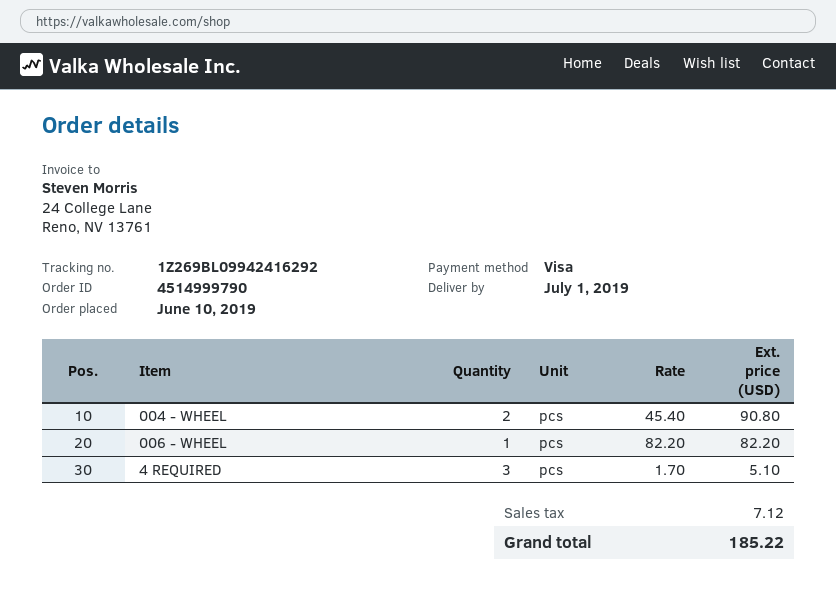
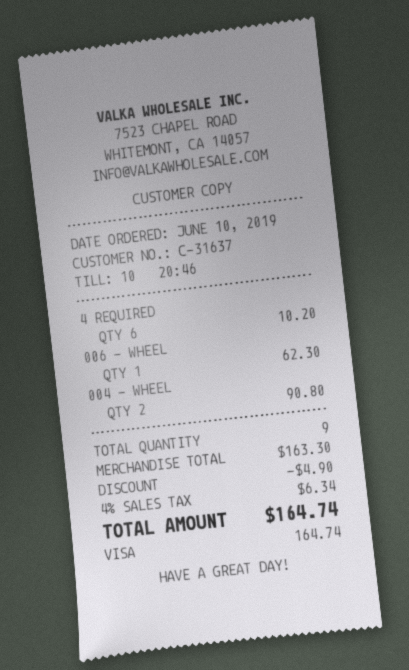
006 - WHEEL: 1 for 82.20 -> 1 for 62.30
4 REQUIRED: 3 for 5.10 -> 6 for 10.20
discount: none -> 4.90
tax: 7.12 -> 6.34
total: 185.22 -> 164.74

